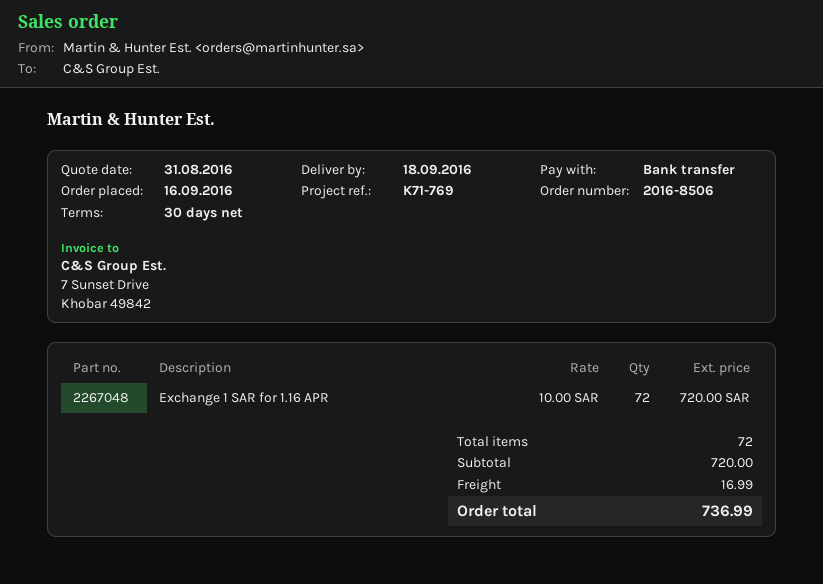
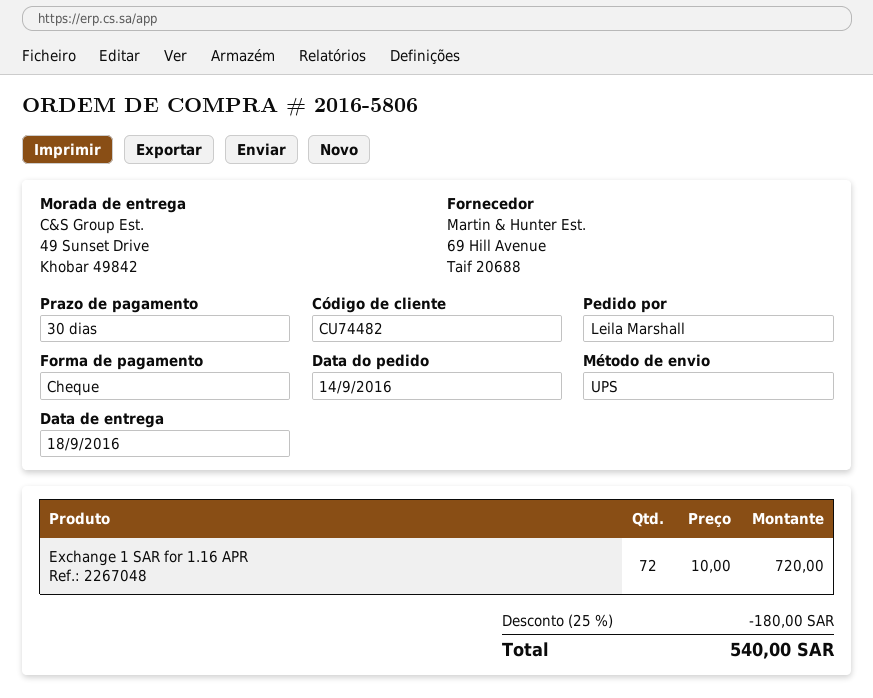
order number: 2016-8506 -> 2016-5806
order date: 2016-09-16 -> 2016-09-14
payment method: bank transfer -> cheque
discount: none -> 25% = 180.00
shipping: 16.99 -> none
total: 736.99 -> 540.00

